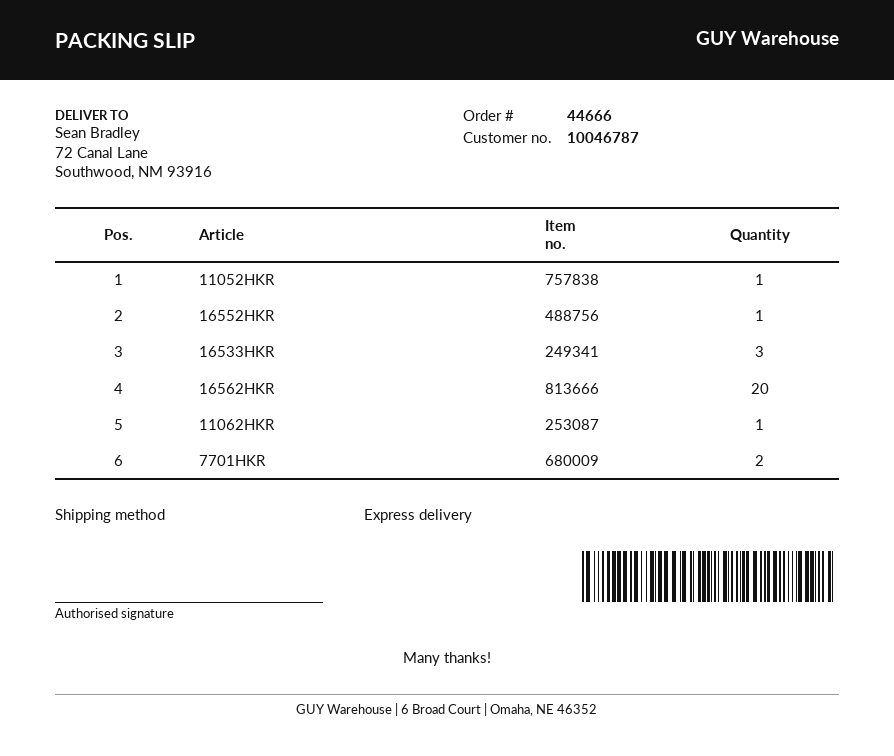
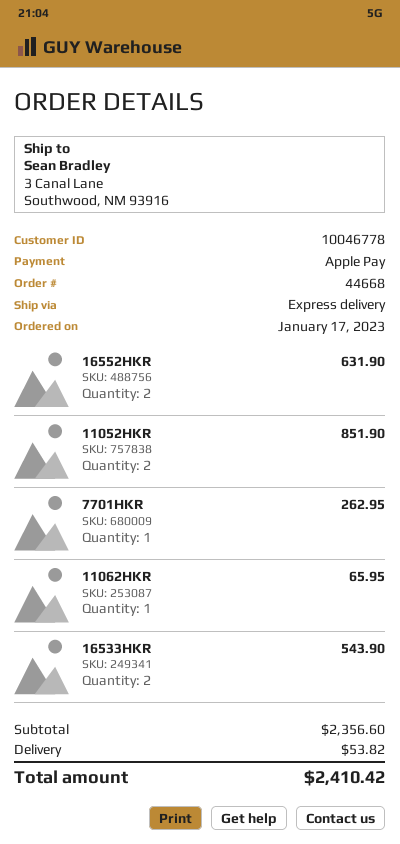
order number: 44666 -> 44668
customer number: 10046787 -> 10046778
ship to: 72 Canal Lane, Southwood, NM 93916 -> 3 Canal Lane, Southwood, NM 93916
11052HKR: 1 -> 2
16552HKR: 1 -> 2
16533HKR: 3 -> 2
16562HKR: 20 -> none
7701HKR: 2 -> 1

